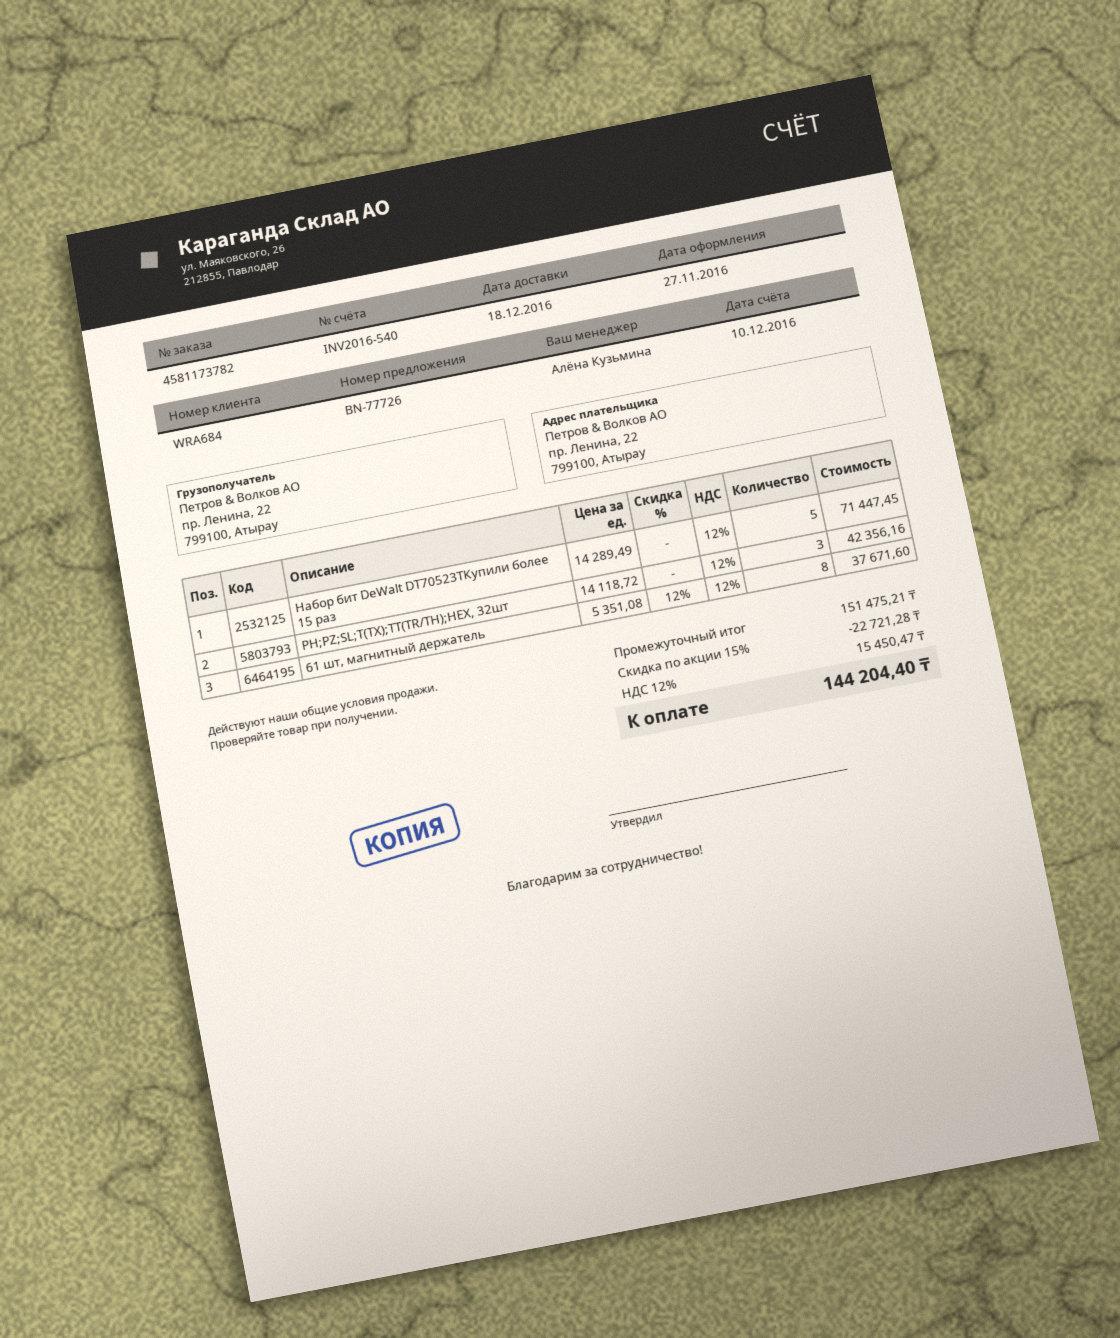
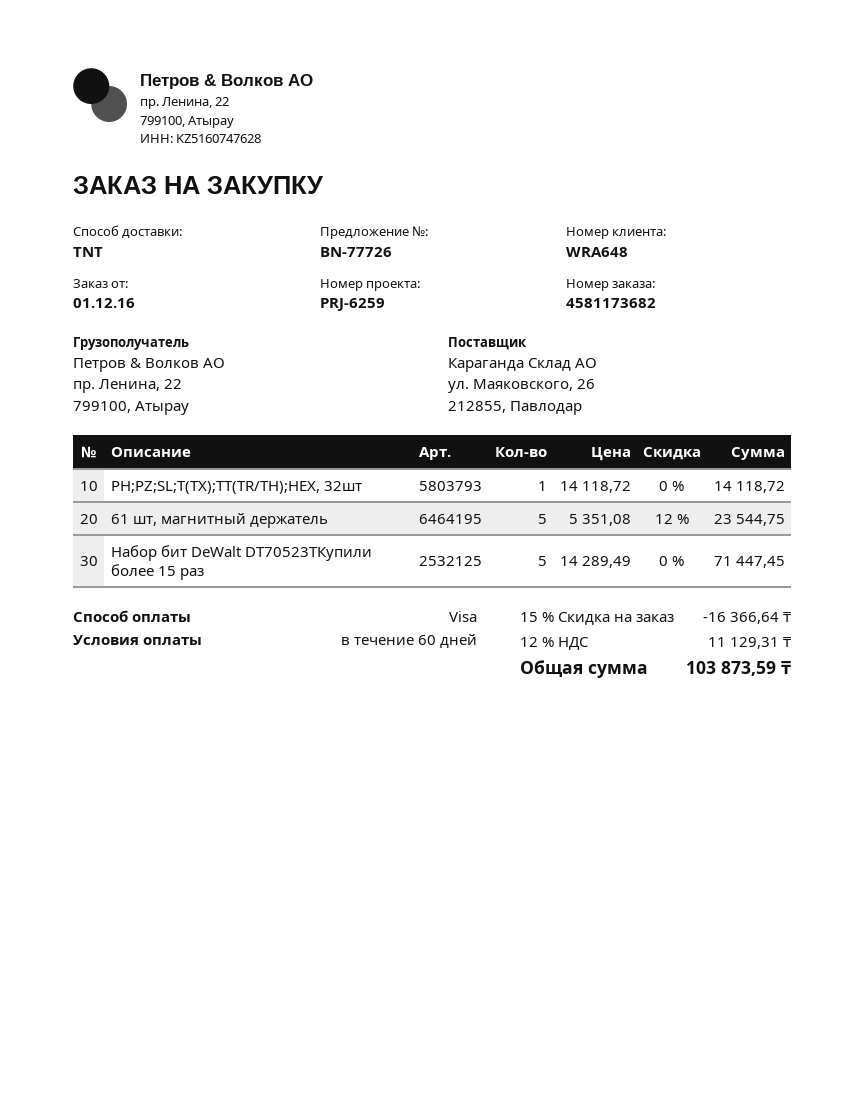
order number: 4581173782 -> 4581173682
order date: 2016-11-27 -> 2016-12-01
customer number: WRA684 -> WRA648
PH;PZ;SL;T(TX);TT(TR/TH);HEX, 32шт: 3 x 14118.72 = 42356.16 -> 1 x 14118.72 = 14118.72
61 шт, магнитный держатель: 8 x 5351.08 - 12% = 37671.60 -> 5 x 5351.08 - 12% = 23544.75
discount: 15% = 22721.28 -> 15% = 16366.64
tax: 12% = 15450.47 -> 12% = 11129.31
total: 144204.40 -> 103873.59

